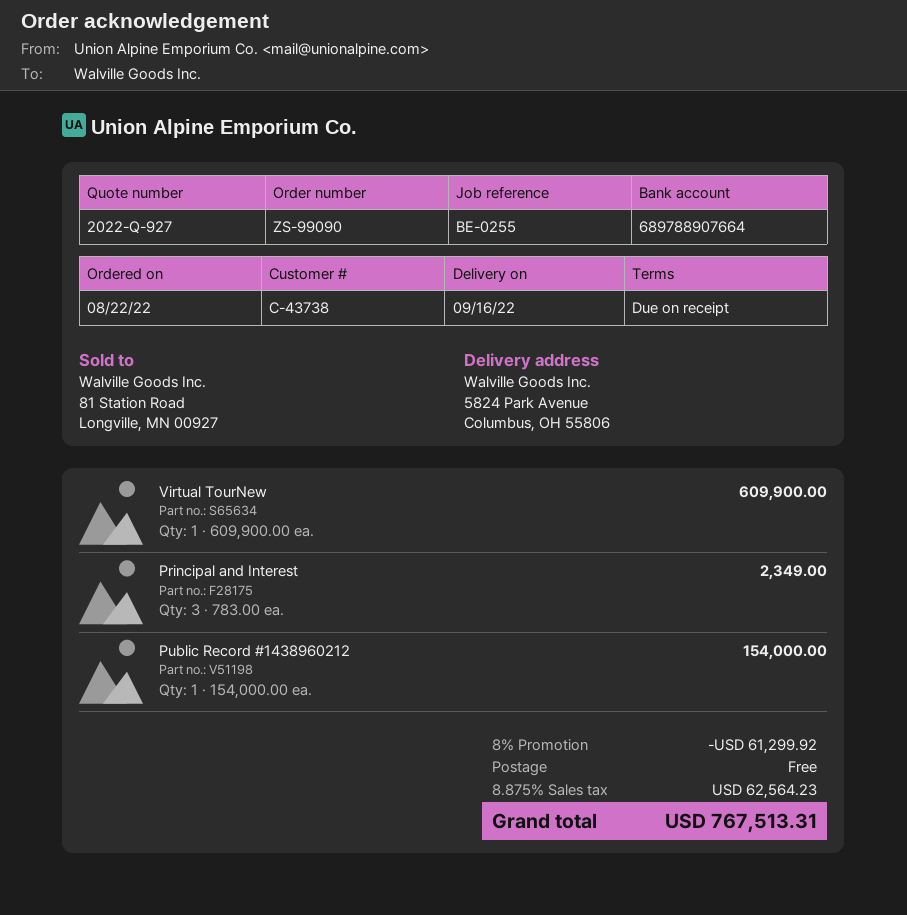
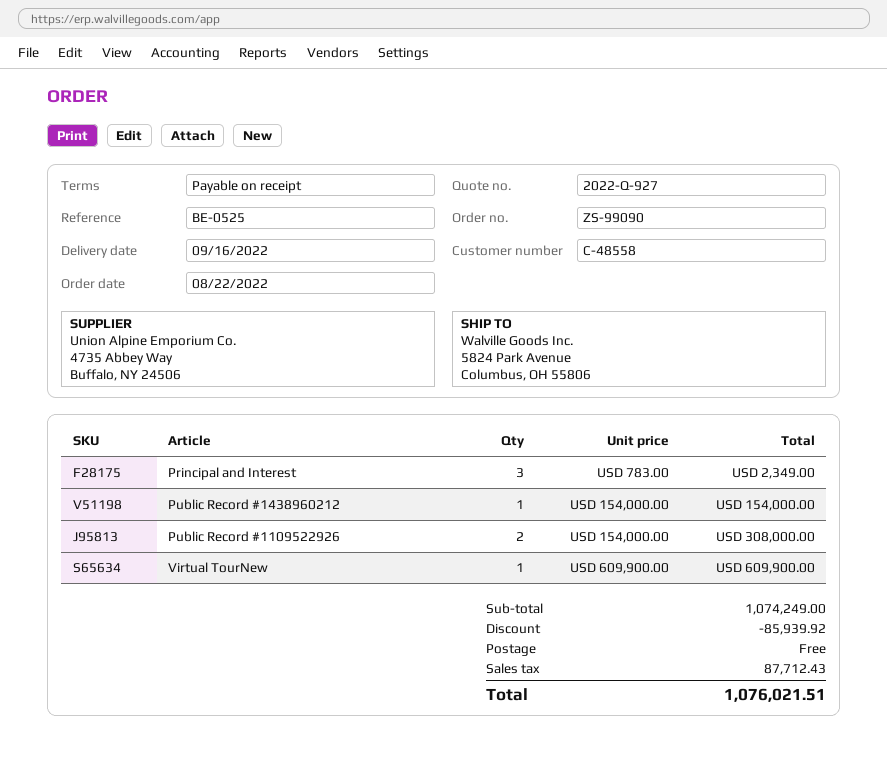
customer number: C-43738 -> C-48558
reference: BE-0255 -> BE-0525
Public Record #1109522926: none -> 2 x 154000.00 = 308000.00
discount: 61299.92 -> 85939.92
tax: 62564.23 -> 87712.43
total: 767513.31 -> 1076021.51

